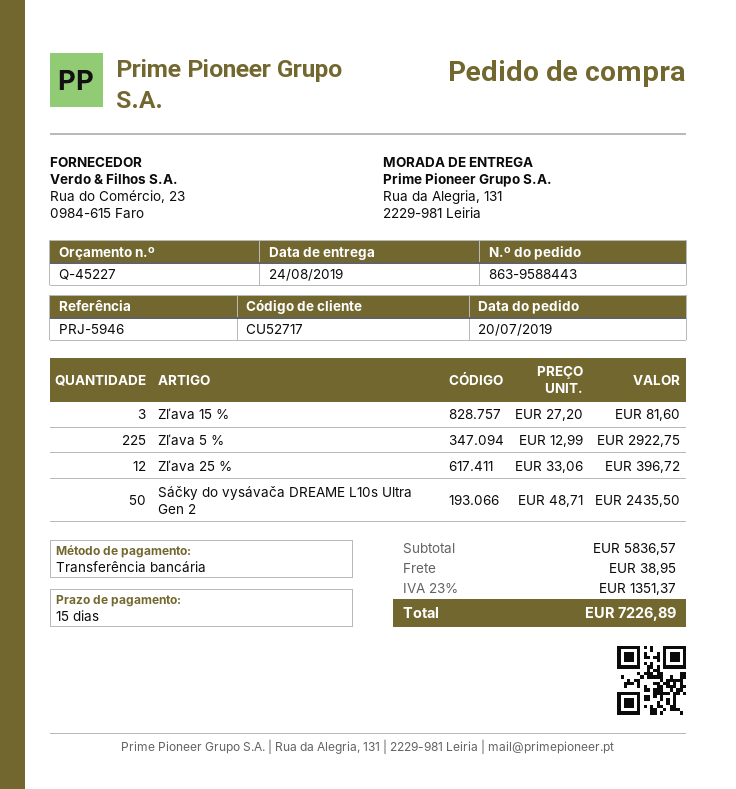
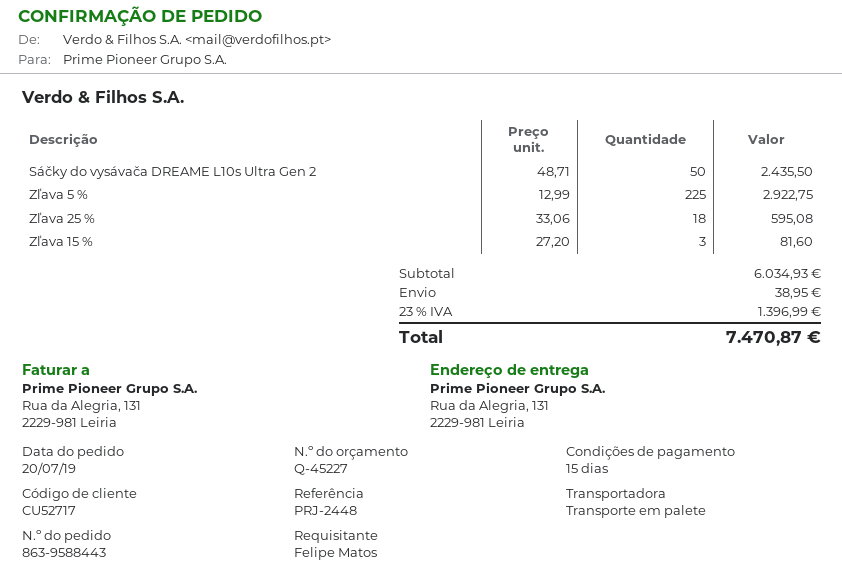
reference: PRJ-5946 -> PRJ-2448
Zľava 25 %: 12 x 33.06 = 396.72 -> 18 x 33.06 = 595.08
subtotal: 5836.57 -> 6034.93
tax: 23% = 1351.37 -> 23% = 1396.99
total: 7226.89 -> 7470.87

